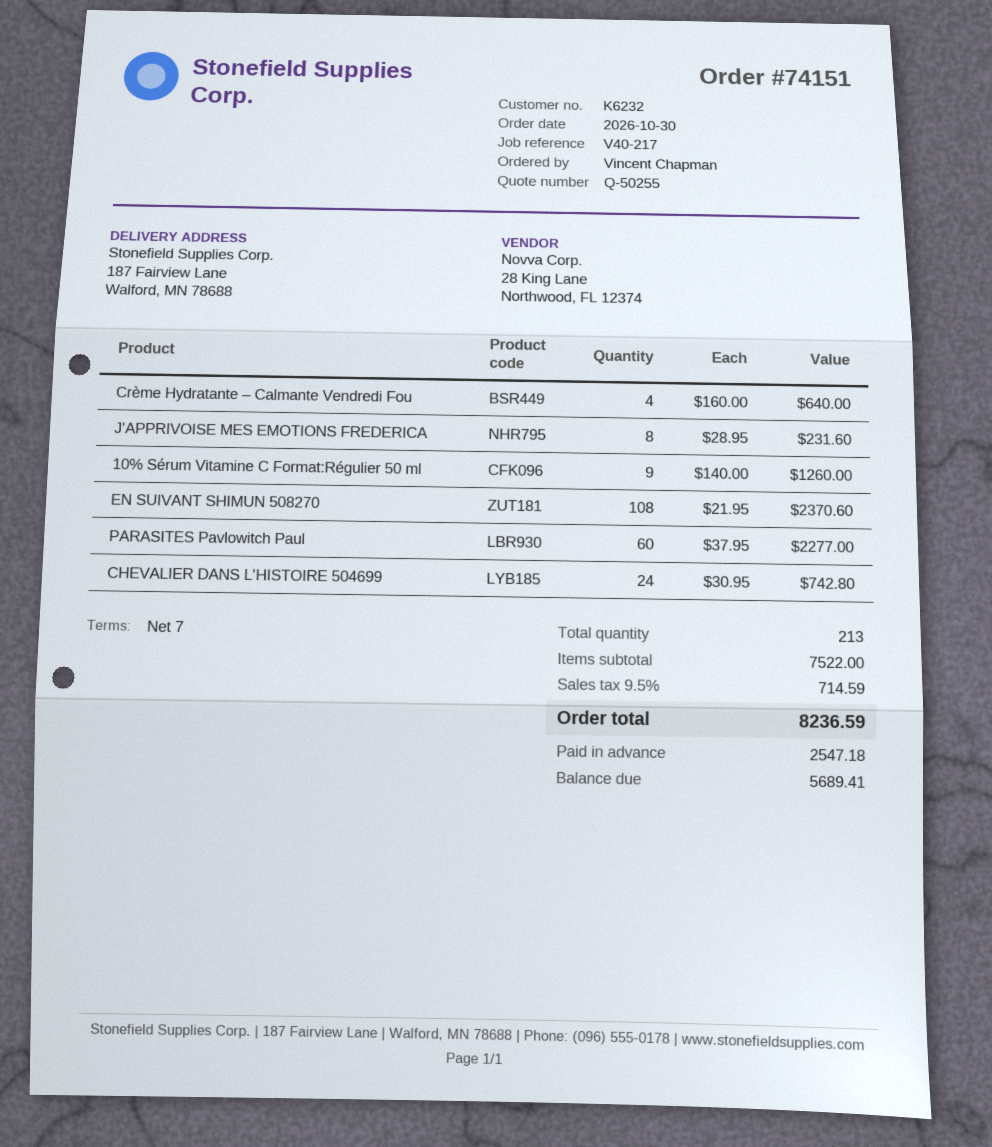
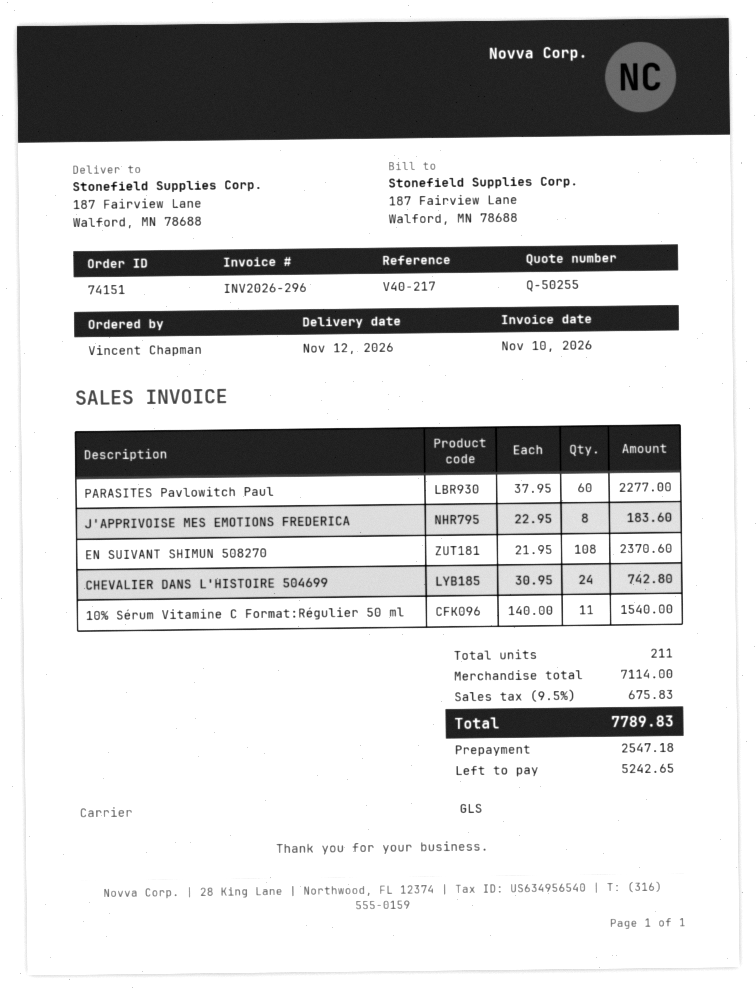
Crème Hydratante – Calmante Vendredi Fou: 4 x 160.00 = 640.00 -> none
J'APPRIVOISE MES EMOTIONS FREDERICA: 8 x 28.95 = 231.60 -> 8 x 22.95 = 183.60
10% Sérum Vitamine C Format:Régulier 50 ml: 9 x 140.00 = 1260.00 -> 11 x 140.00 = 1540.00
total quantity: 213 -> 211
subtotal: 7522.00 -> 7114.00
tax: 9.5% = 714.59 -> 9.5% = 675.83
total: 8236.59 -> 7789.83
balance: 5689.41 -> 5242.65

